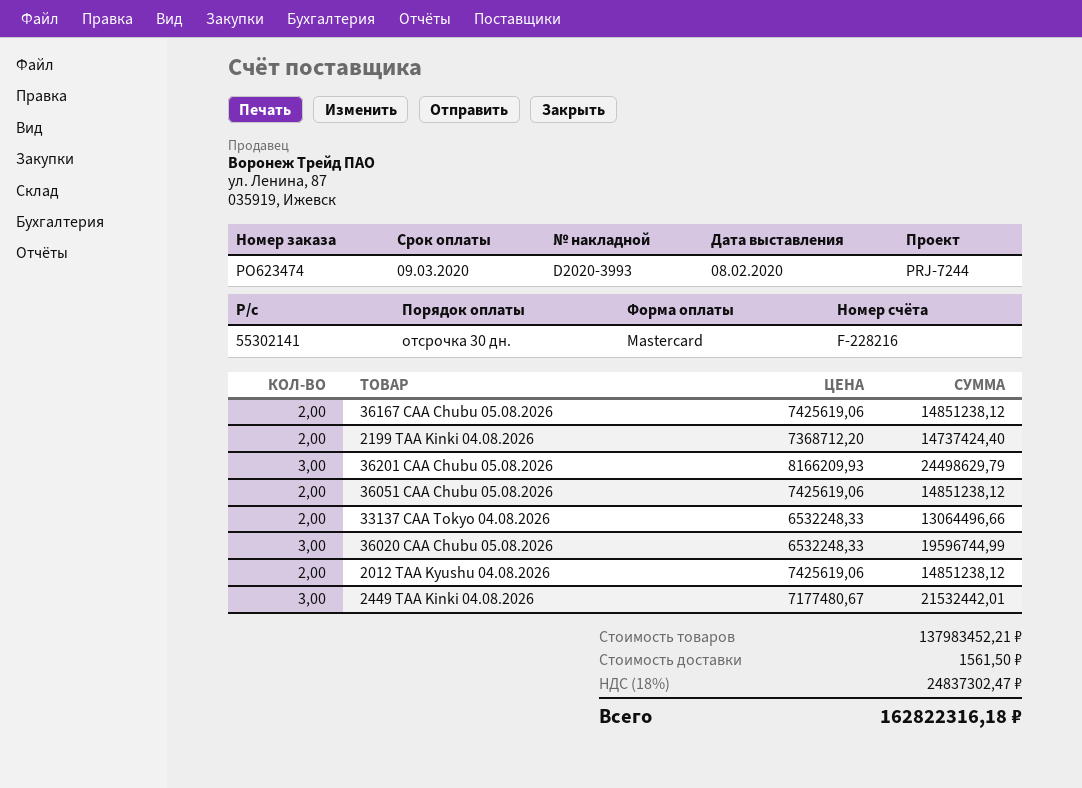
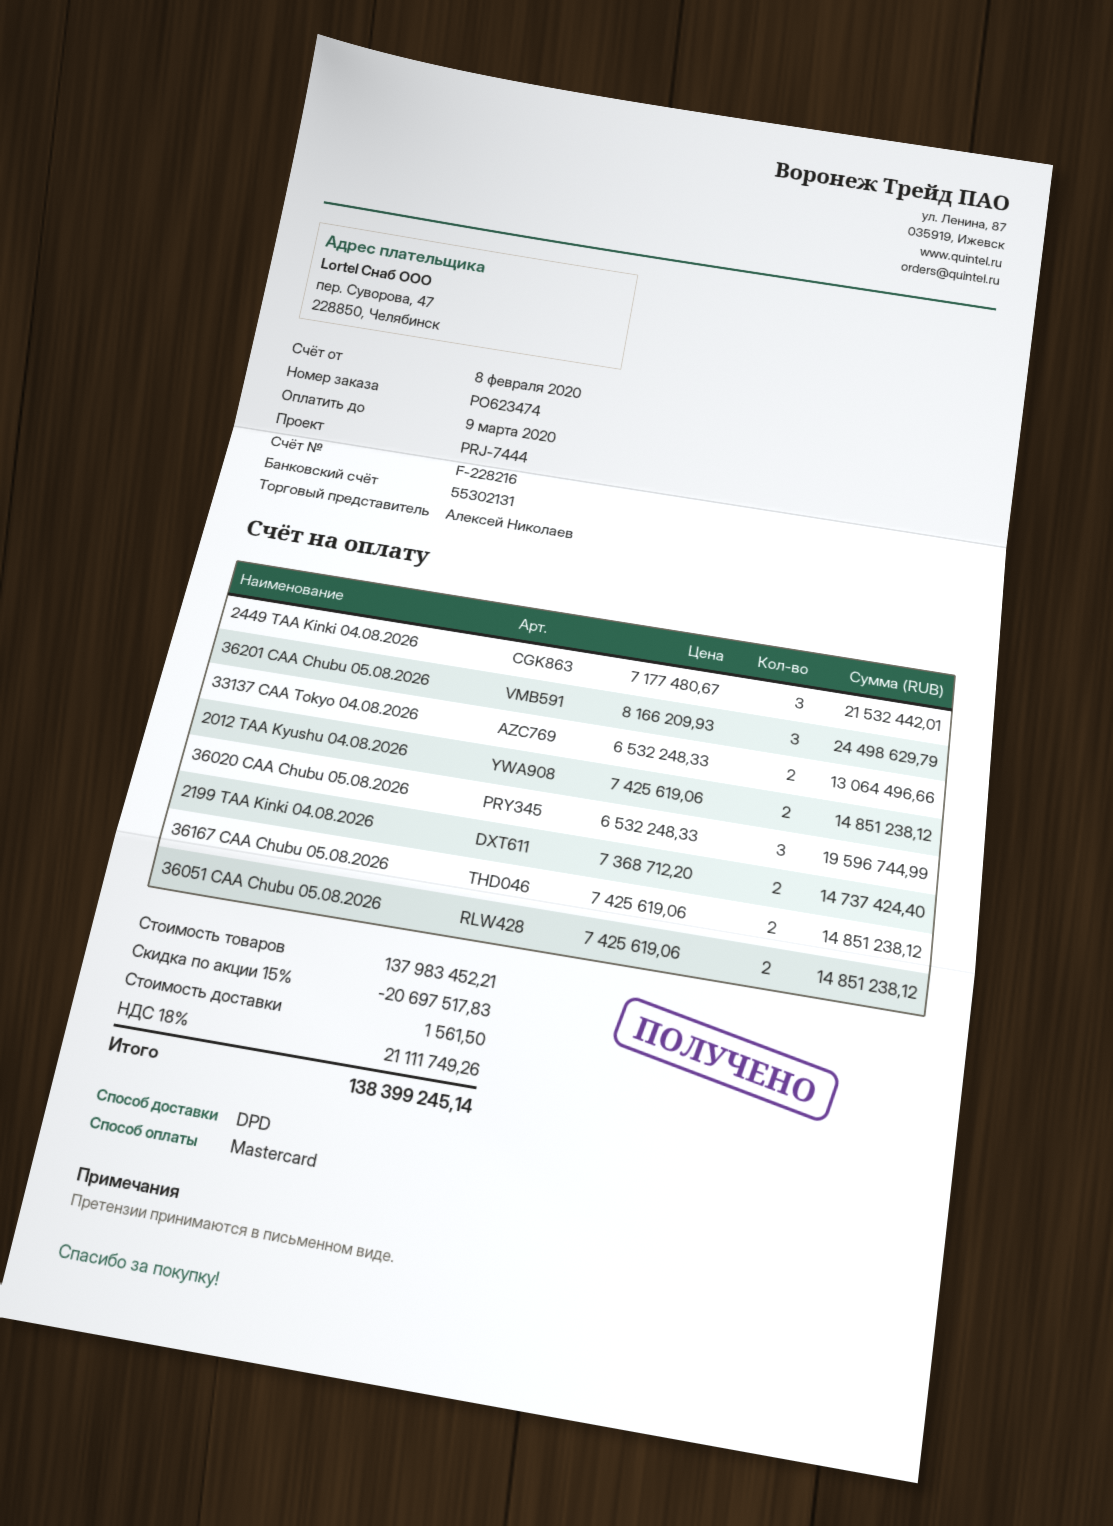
reference: PRJ-7244 -> PRJ-7444
bank account: 55302141 -> 55302131
discount: none -> 15% = 20697517.83
tax: 18% = 24837302.47 -> 18% = 21111749.26
total: 162822316.18 -> 138399245.14

